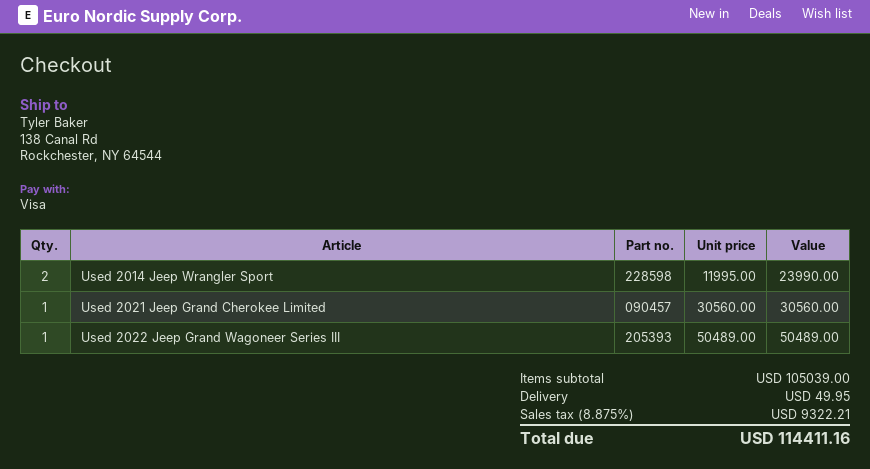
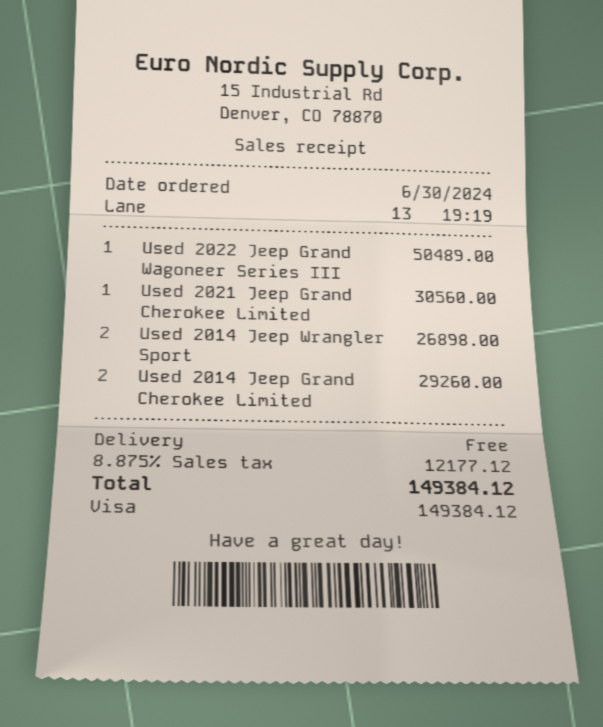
Used 2014 Jeep Wrangler Sport: 2 for 23990.00 -> 2 for 26898.00
Used 2014 Jeep Grand Cherokee Limited: none -> 2 for 29260.00
shipping: 49.95 -> 0.00
tax: 8.875% = 9322.21 -> 8.875% = 12177.12
total: 114411.16 -> 149384.12

